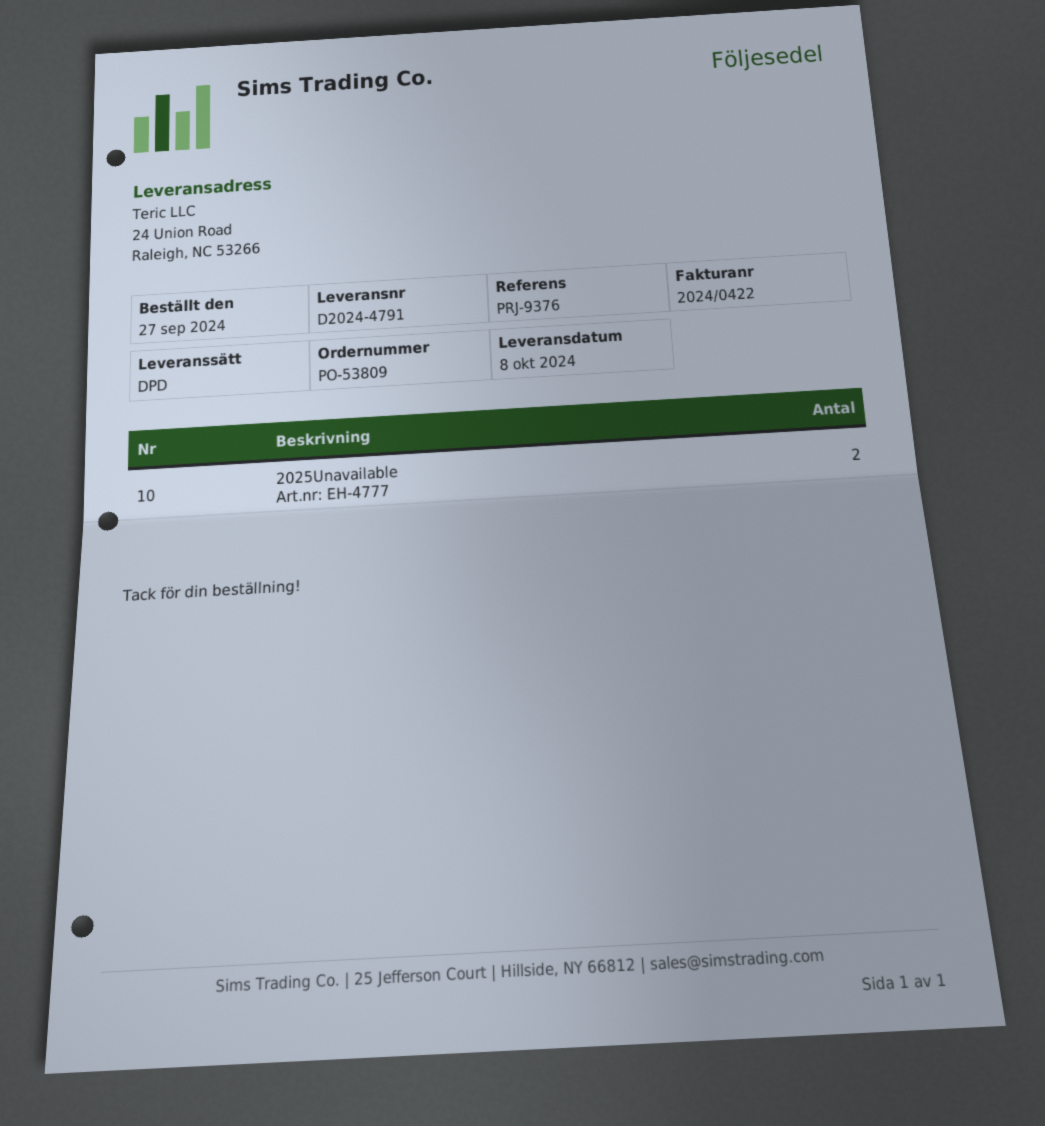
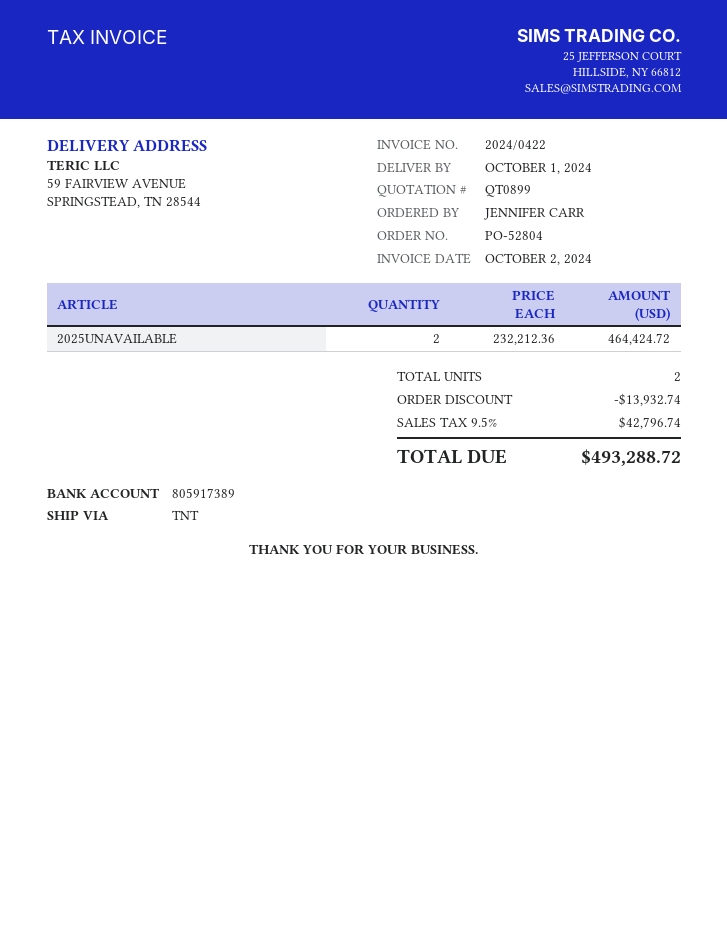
order number: PO-53809 -> PO-52804
delivery date: 2024-10-08 -> 2024-10-01
shipping method: DPD -> TNT
ship to: 24 Union Road, Raleigh, NC 53266 -> 59 FAIRVIEW AVENUE, SPRINGSTEAD, TN 28544

